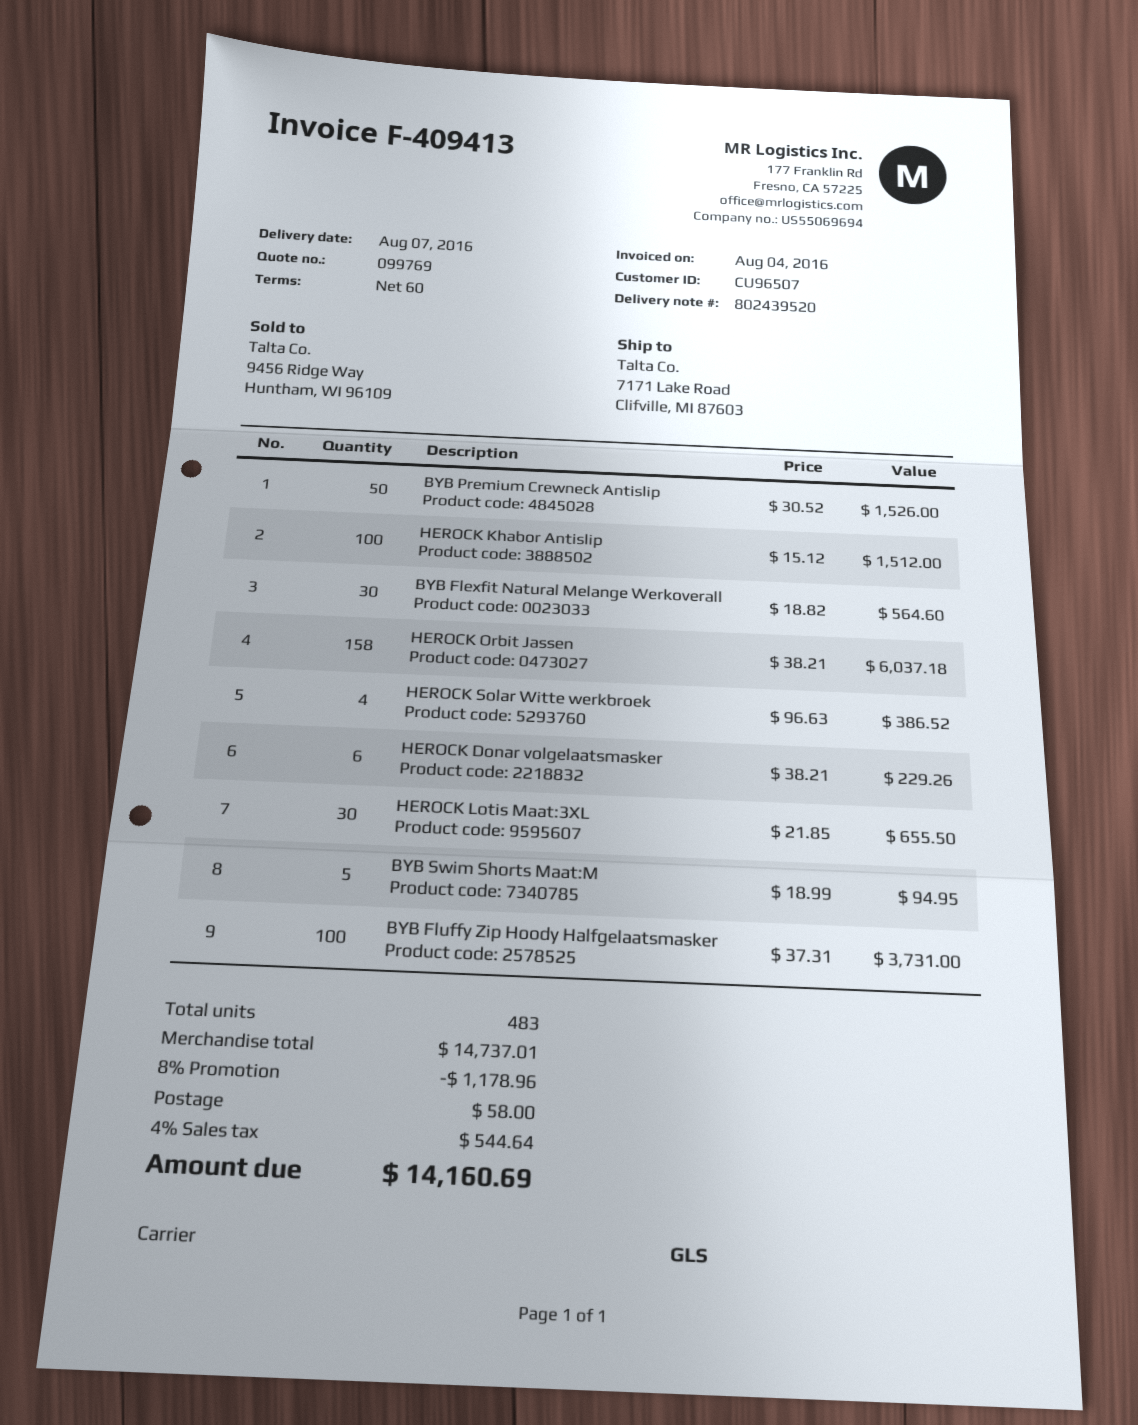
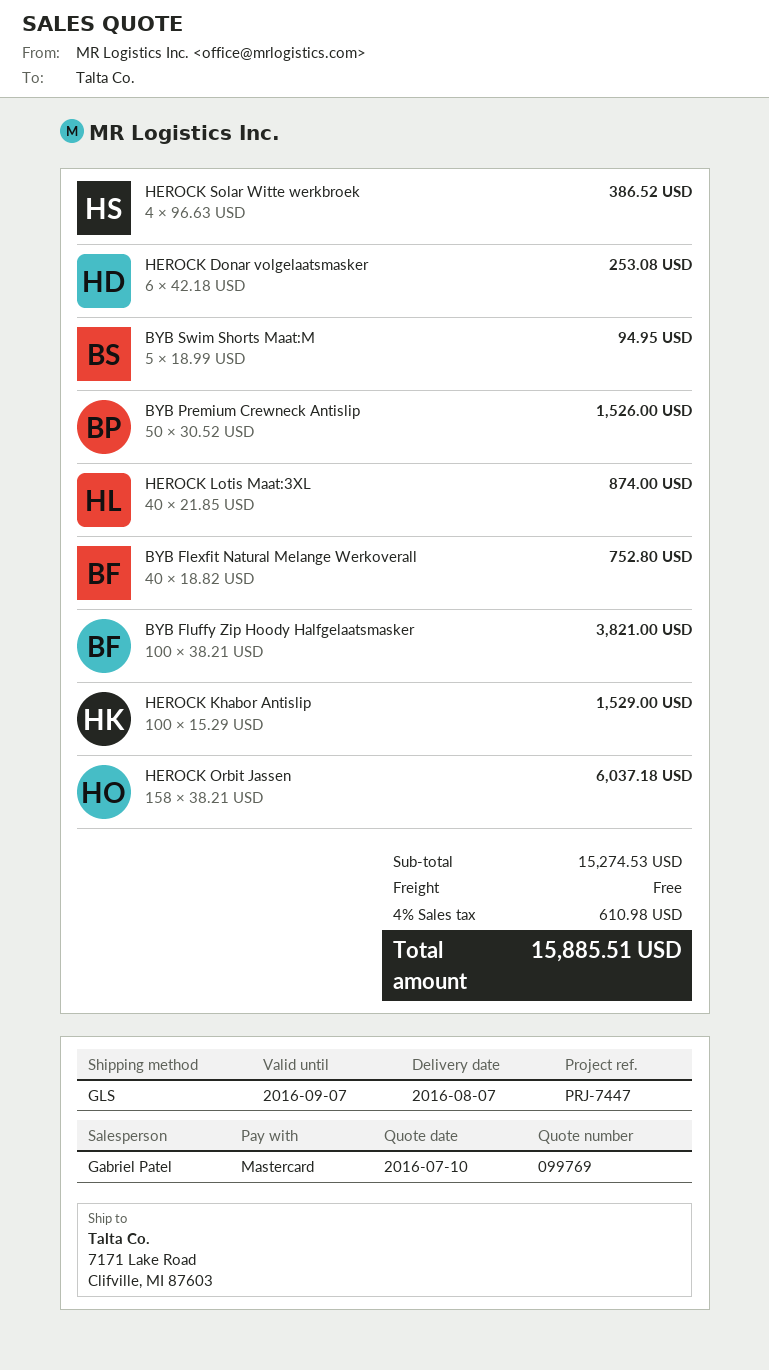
HEROCK Khabor Antislip: 100 x 15.12 = 1512.00 -> 100 x 15.29 = 1529.00
BYB Flexfit Natural Melange Werkoverall: 30 x 18.82 = 564.60 -> 40 x 18.82 = 752.80
HEROCK Donar volgelaatsmasker: 6 x 38.21 = 229.26 -> 6 x 42.18 = 253.08
HEROCK Lotis Maat:3XL: 30 x 21.85 = 655.50 -> 40 x 21.85 = 874.00
BYB Fluffy Zip Hoody Halfgelaatsmasker: 100 x 37.31 = 3731.00 -> 100 x 38.21 = 3821.00
subtotal: 14737.01 -> 15274.53
discount: 8% = 1178.96 -> none
shipping: 58.00 -> 0.00
tax: 4% = 544.64 -> 4% = 610.98
total: 14160.69 -> 15885.51

